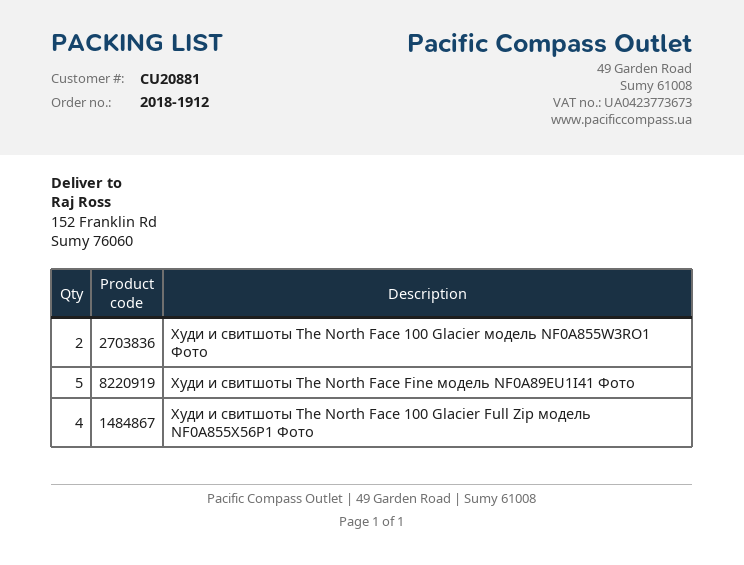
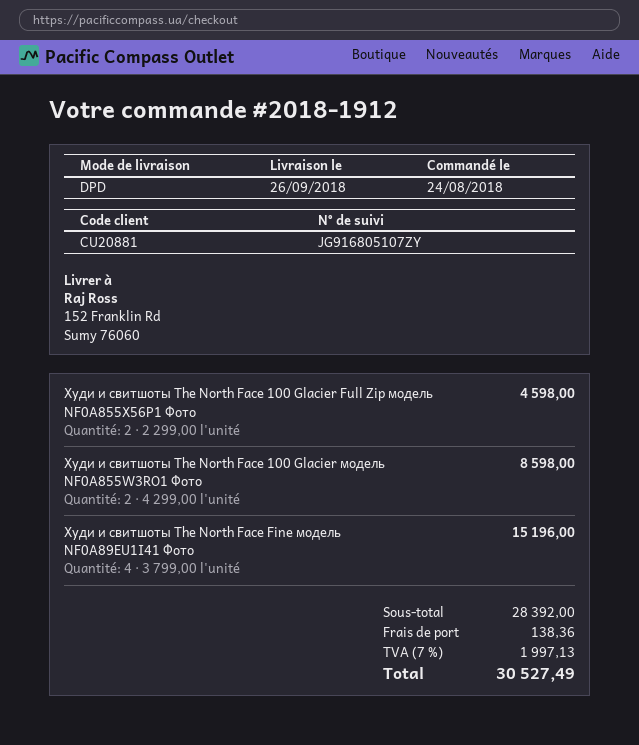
Худи и свитшоты The North Face Fine модель NF0A89EU1I41 Фото: 5 -> 4
Худи и свитшоты The North Face 100 Glacier Full Zip модель NF0A855X56P1 Фото: 4 -> 2

